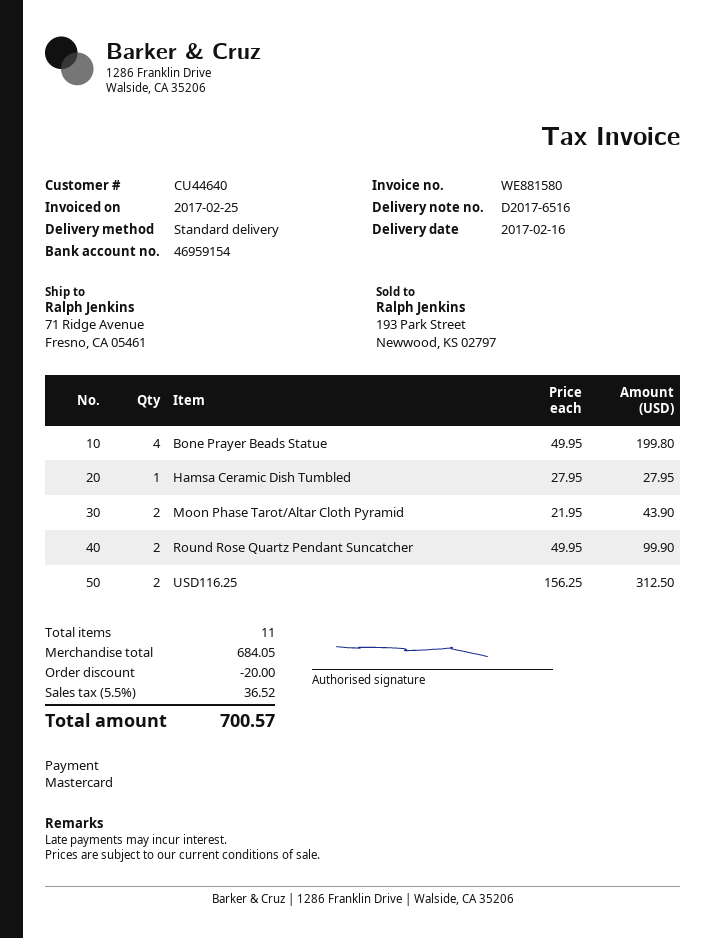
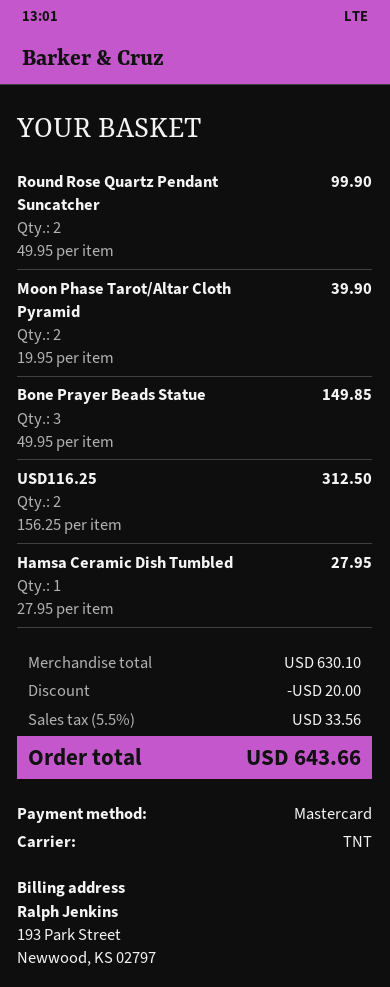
shipping method: standard -> TNT
Bone Prayer Beads Statue: 4 x 49.95 = 199.80 -> 3 x 49.95 = 149.85
Moon Phase Tarot/Altar Cloth Pyramid: 2 x 21.95 = 43.90 -> 2 x 19.95 = 39.90
subtotal: 684.05 -> 630.10
tax: 5.5% = 36.52 -> 5.5% = 33.56
total: 700.57 -> 643.66

